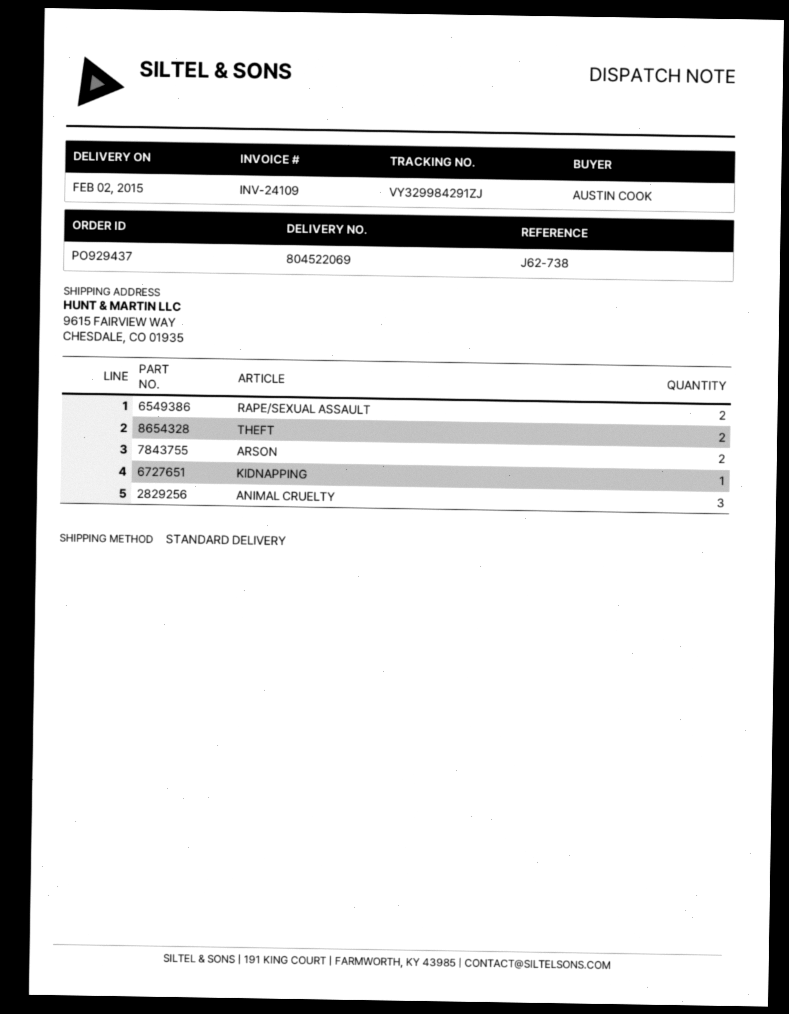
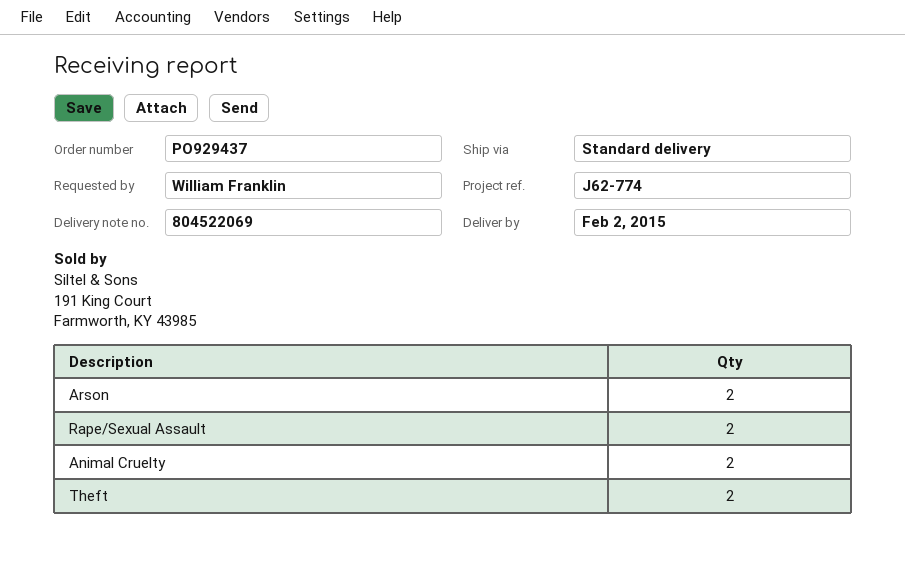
reference: J62-738 -> J62-774
ordered by: AUSTIN COOK -> William Franklin
KIDNAPPING: 1 -> none
ANIMAL CRUELTY: 3 -> 2

